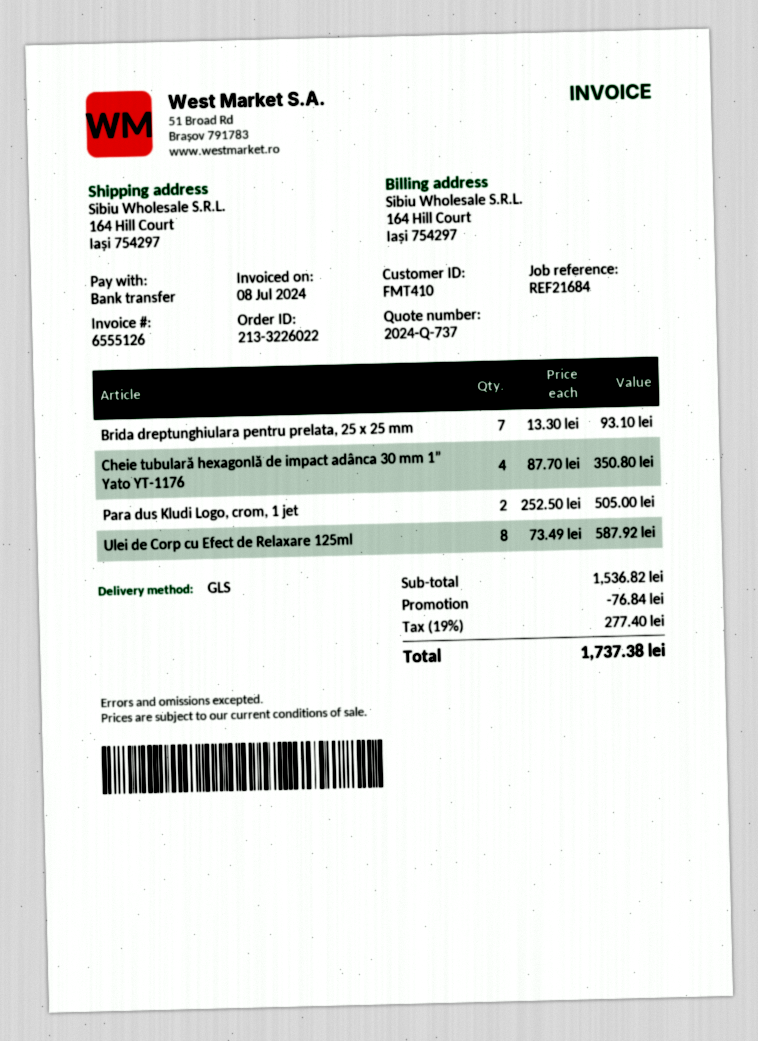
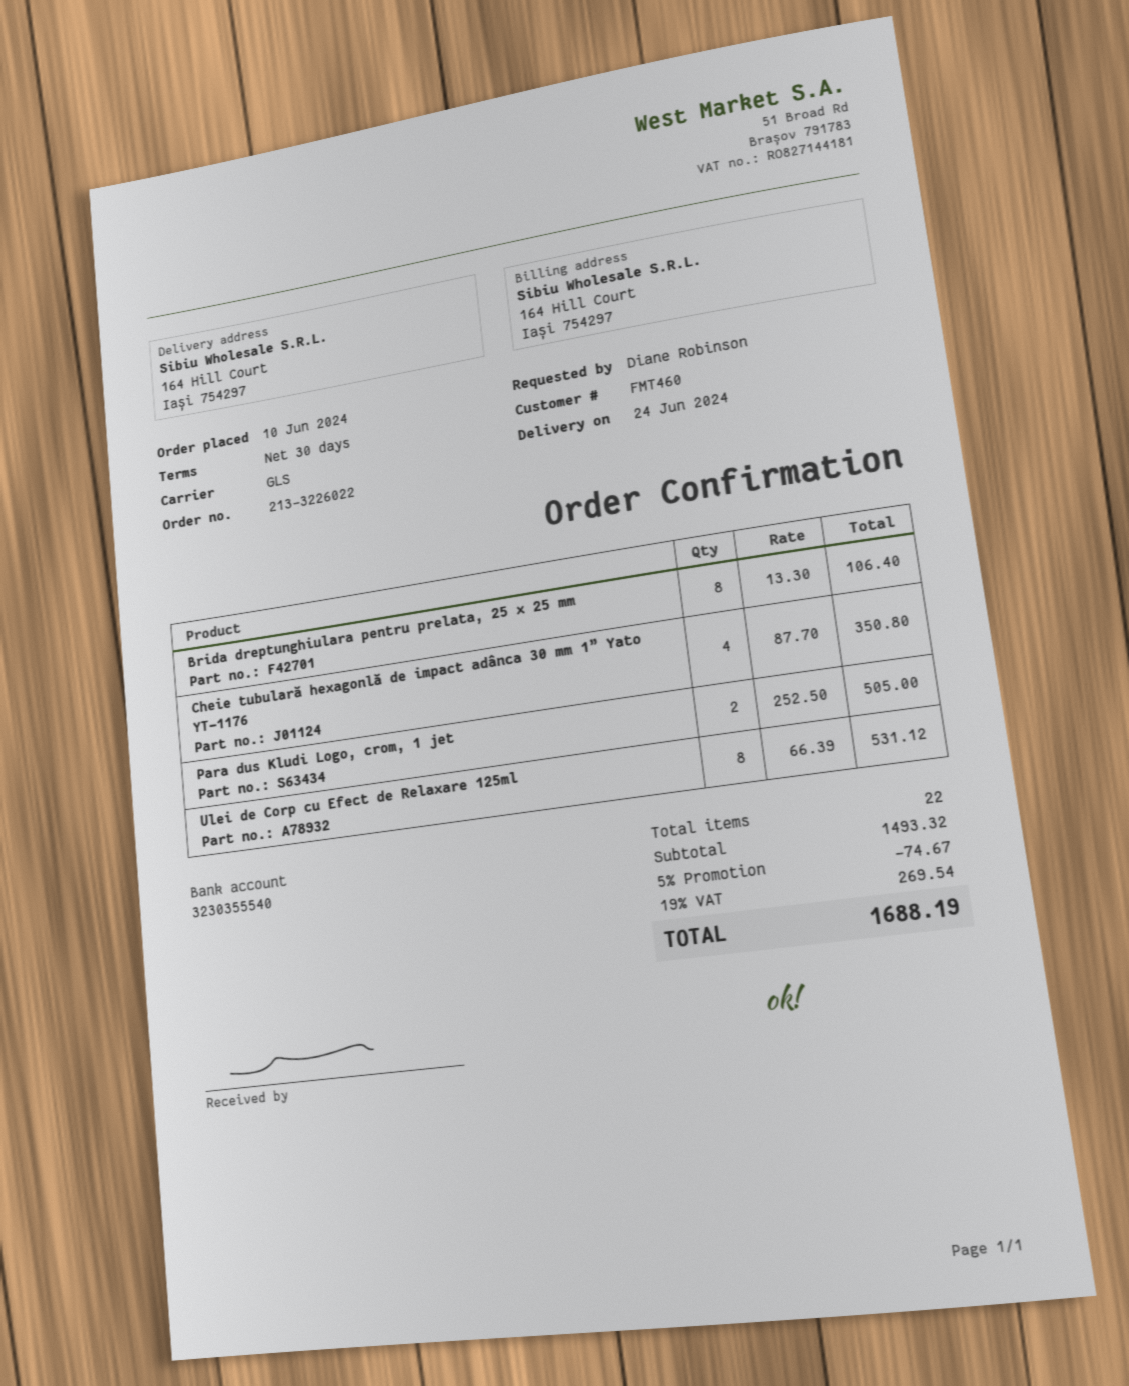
customer number: FMT410 -> FMT460
Brida dreptunghiulara pentru prelata, 25 x 25 mm: 7 x 13.30 = 93.10 -> 8 x 13.30 = 106.40
Ulei de Corp cu Efect de Relaxare 125ml: 8 x 73.49 = 587.92 -> 8 x 66.39 = 531.12
subtotal: 1536.82 -> 1493.32
discount: 76.84 -> 74.67
tax: 19% = 277.40 -> 19% = 269.54
total: 1737.38 -> 1688.19

